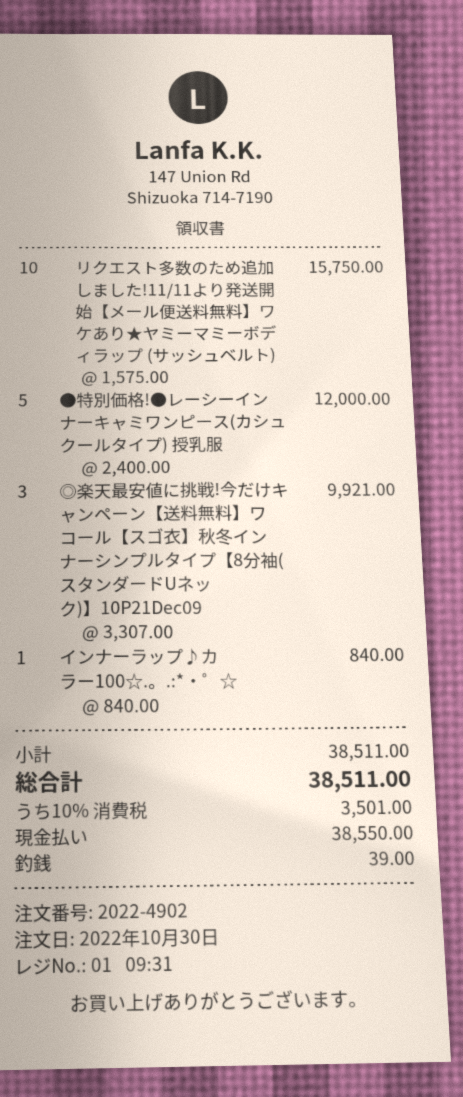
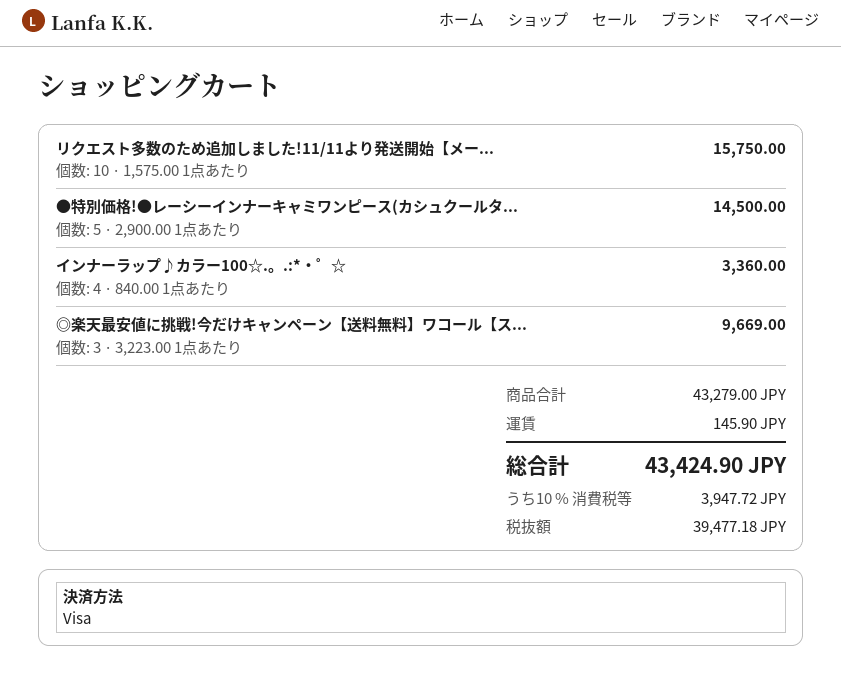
payment method: cash -> Visa
●特別価格!●レーシーインナーキャミワンピース(カシュクールタイプ) 授乳服: 5 x 2400.00 = 12000.00 -> 5 x 2900.00 = 14500.00
◎楽天最安値に挑戦!今だけキャンペーン【送料無料】ワコール【スゴ衣】秋冬インナーシンプルタイプ【8分袖(スタンダードUネック)】10P21Dec09: 3 x 3307.00 = 9921.00 -> 3 x 3223.00 = 9669.00
インナーラップ♪カラー100☆.。.:*・゜☆: 1 x 840.00 = 840.00 -> 4 x 840.00 = 3360.00
subtotal: 38511.00 -> 43279.00
shipping: none -> 145.90
tax: 10% = 3501.00 -> 10% = 3947.72
total: 38511.00 -> 43424.90

